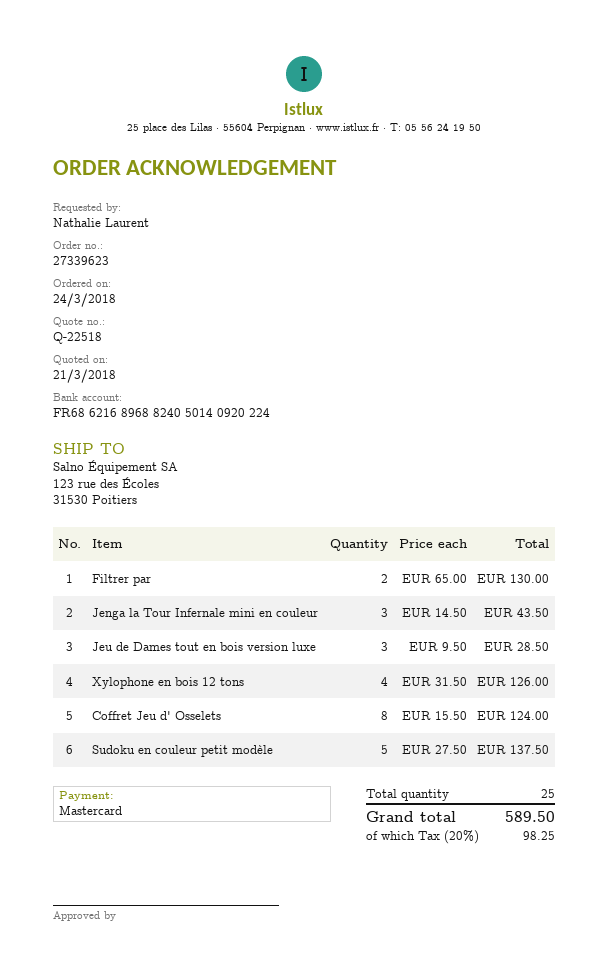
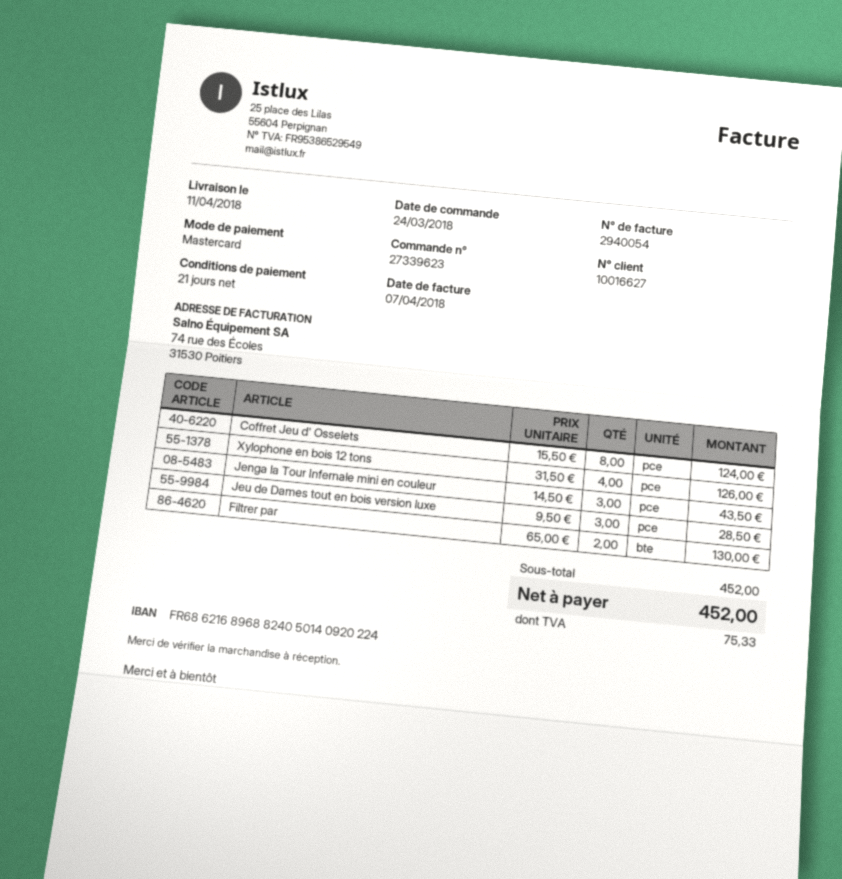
Sudoku en couleur petit modèle: 5 x 27.50 = 137.50 -> none
tax: 98.25 -> 75.33
total: 589.50 -> 452.00

